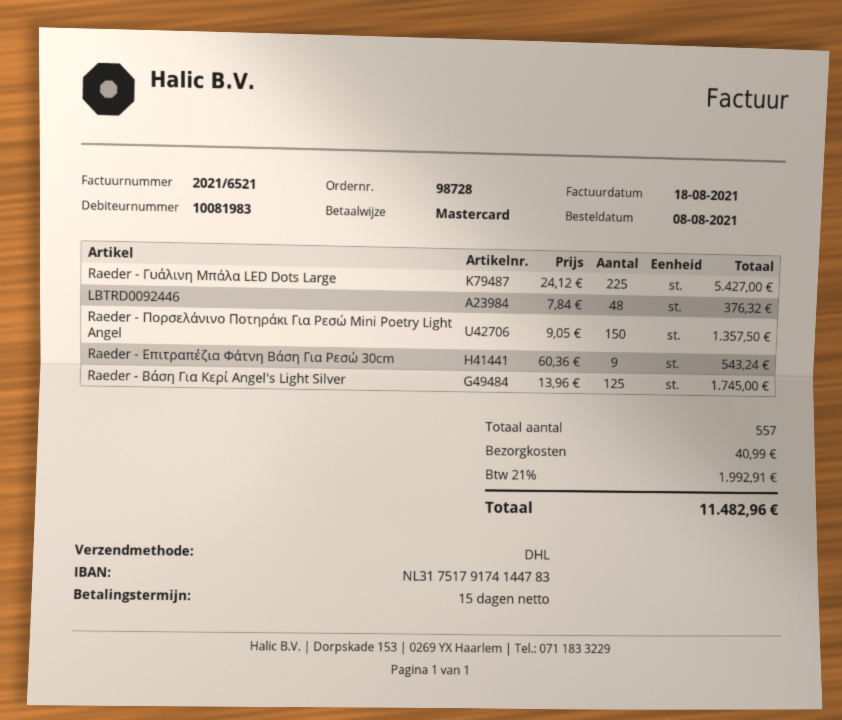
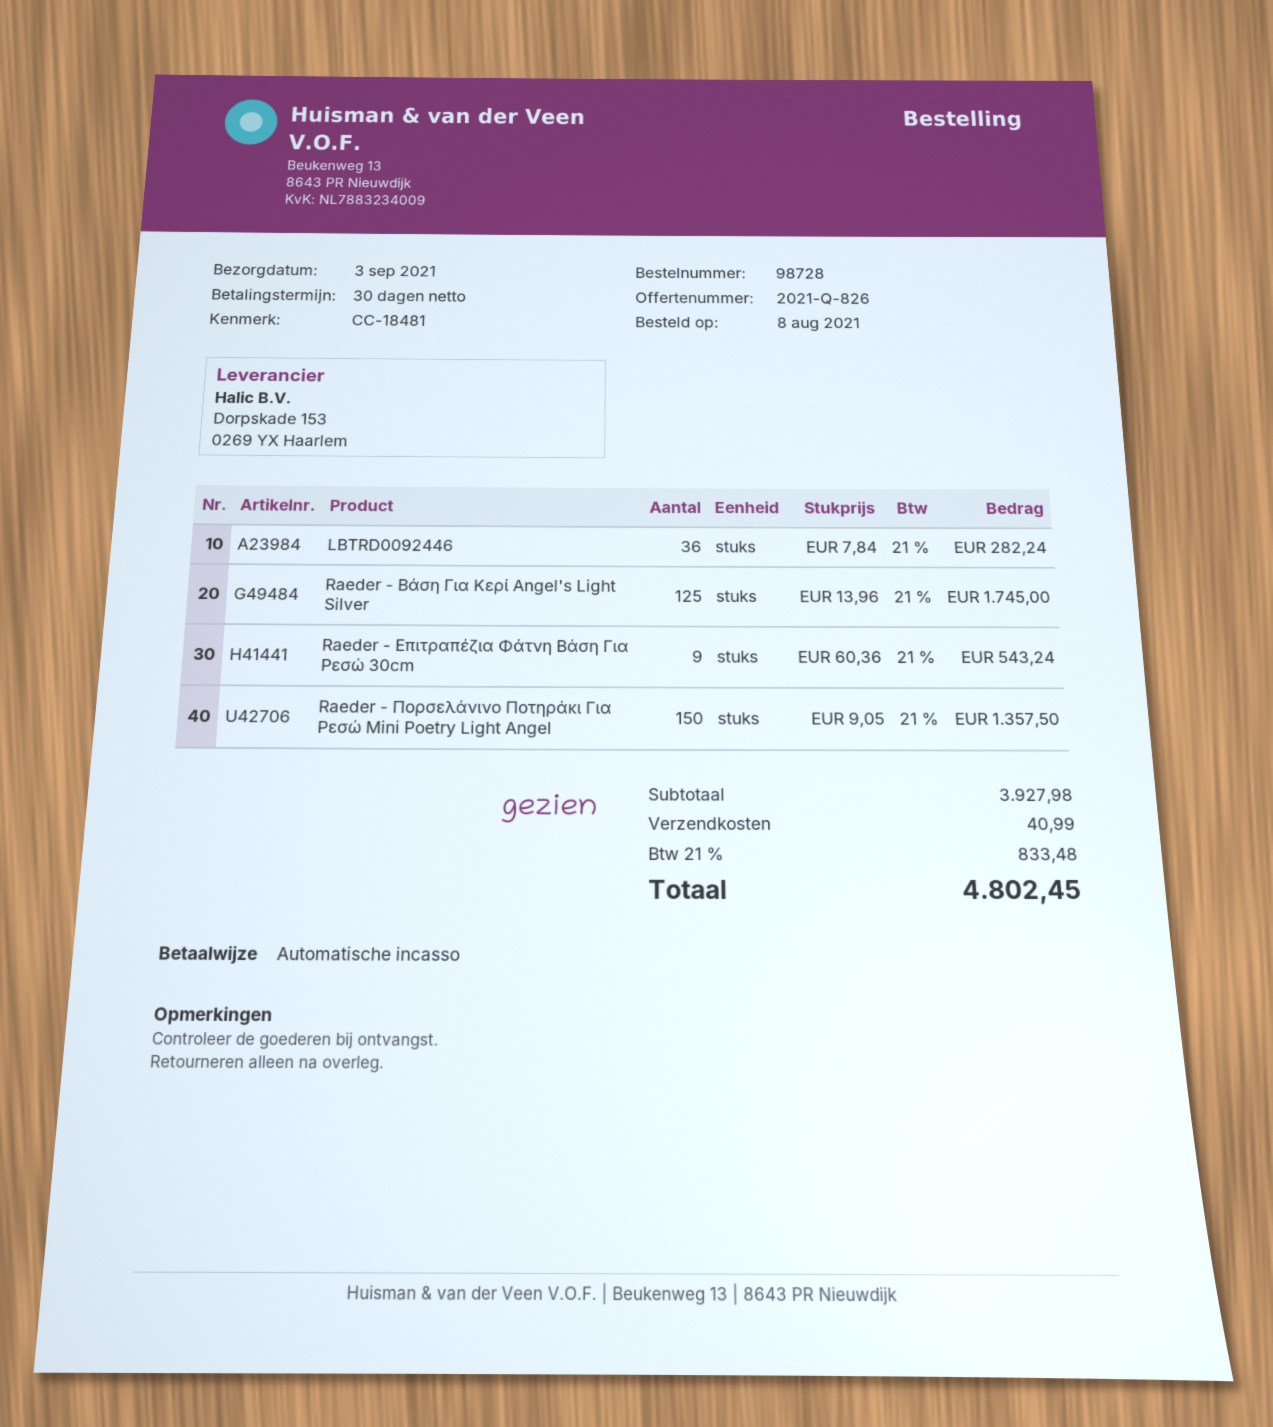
payment terms: 15 days -> 30 days
payment method: Mastercard -> direct debit
Raeder - Γυάλινη Μπάλα LED Dots Large: 225 x 24.12 = 5427.00 -> none
LBTRD0092446: 48 x 7.84 = 376.32 -> 36 x 7.84 = 282.24
tax: 21% = 1992.91 -> 21% = 833.48
total: 11482.96 -> 4802.45

